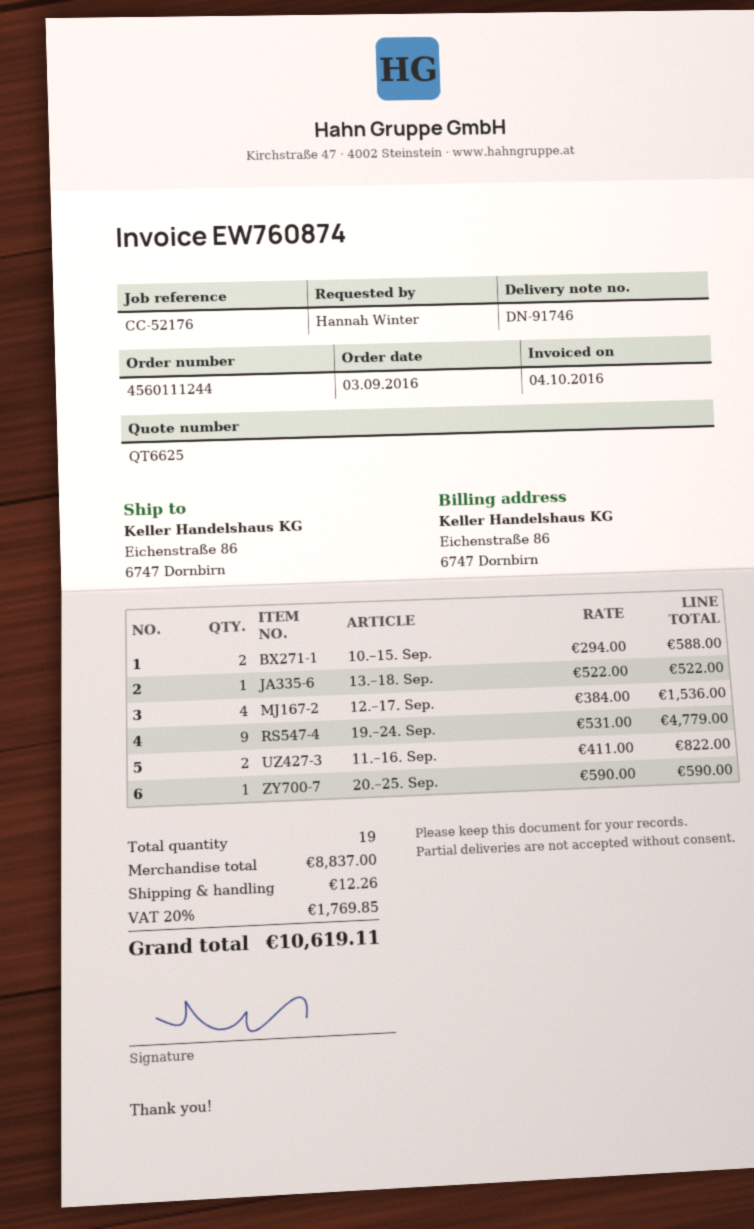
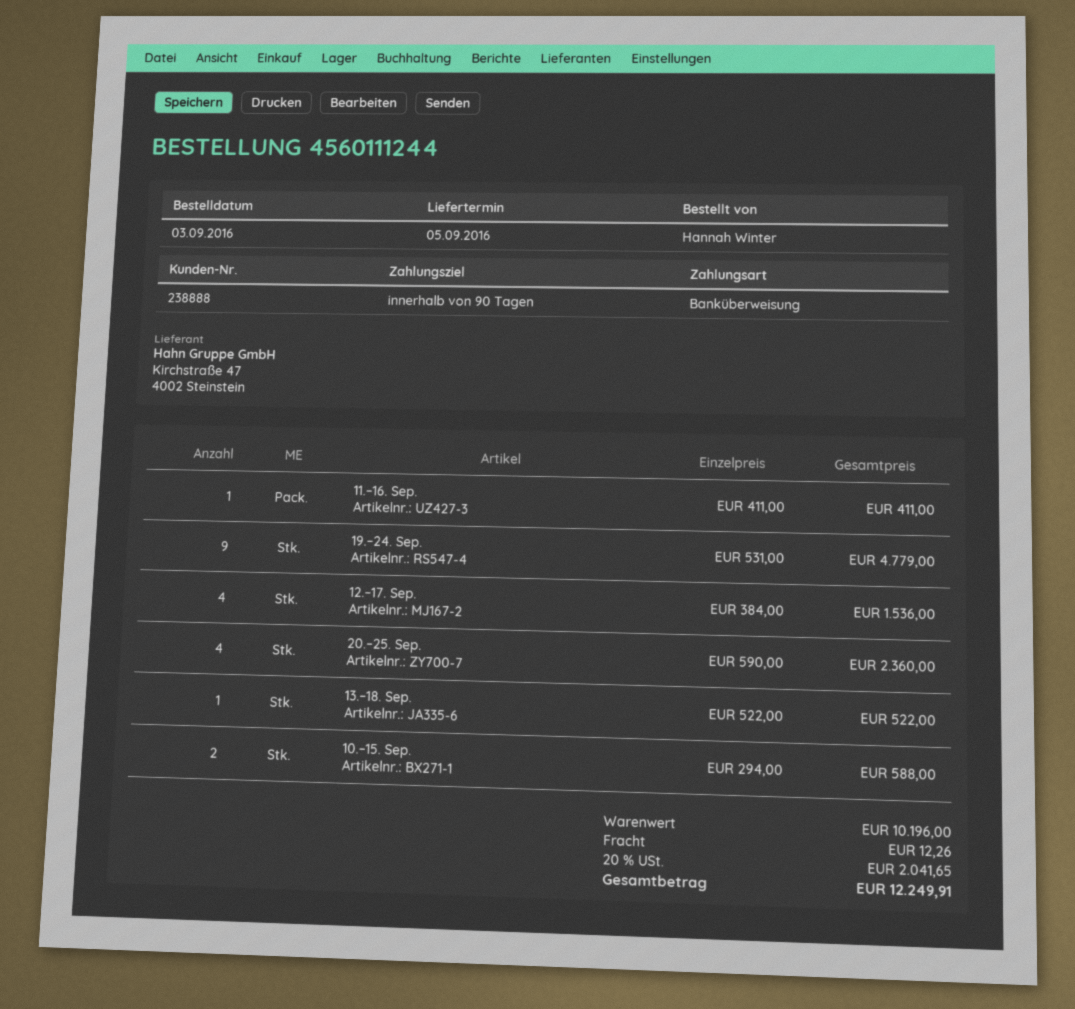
11.–16. Sep.: 2 x 411.00 = 822.00 -> 1 x 411.00 = 411.00
20.–25. Sep.: 1 x 590.00 = 590.00 -> 4 x 590.00 = 2360.00
subtotal: 8837.00 -> 10196.00
tax: 20% = 1769.85 -> 20% = 2041.65
total: 10619.11 -> 12249.91

